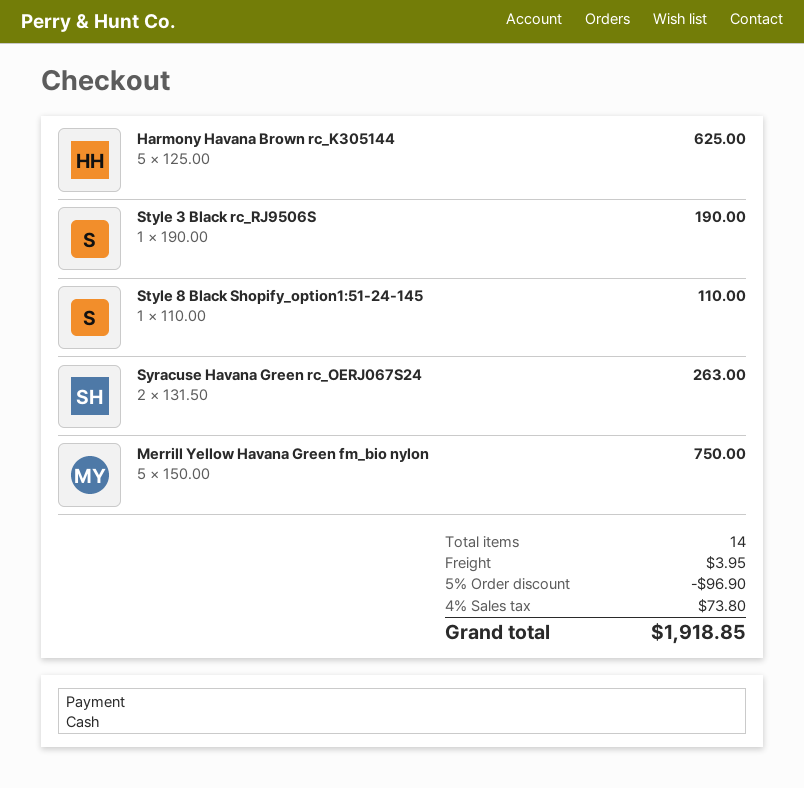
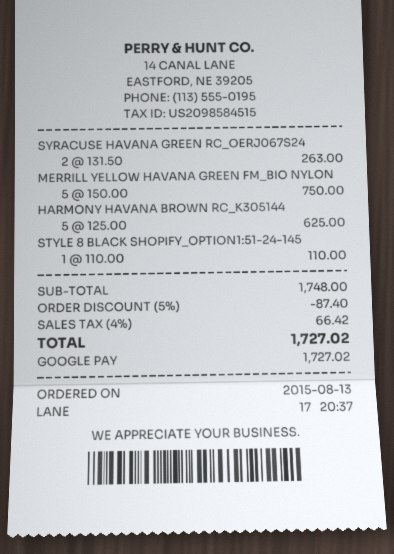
payment method: cash -> Google Pay
Style 3 Black rc_RJ9506S: 1 x 190.00 = 190.00 -> none
discount: 5% = 96.90 -> 5% = 87.40
shipping: 3.95 -> none
tax: 4% = 73.80 -> 4% = 66.42
total: 1918.85 -> 1727.02

